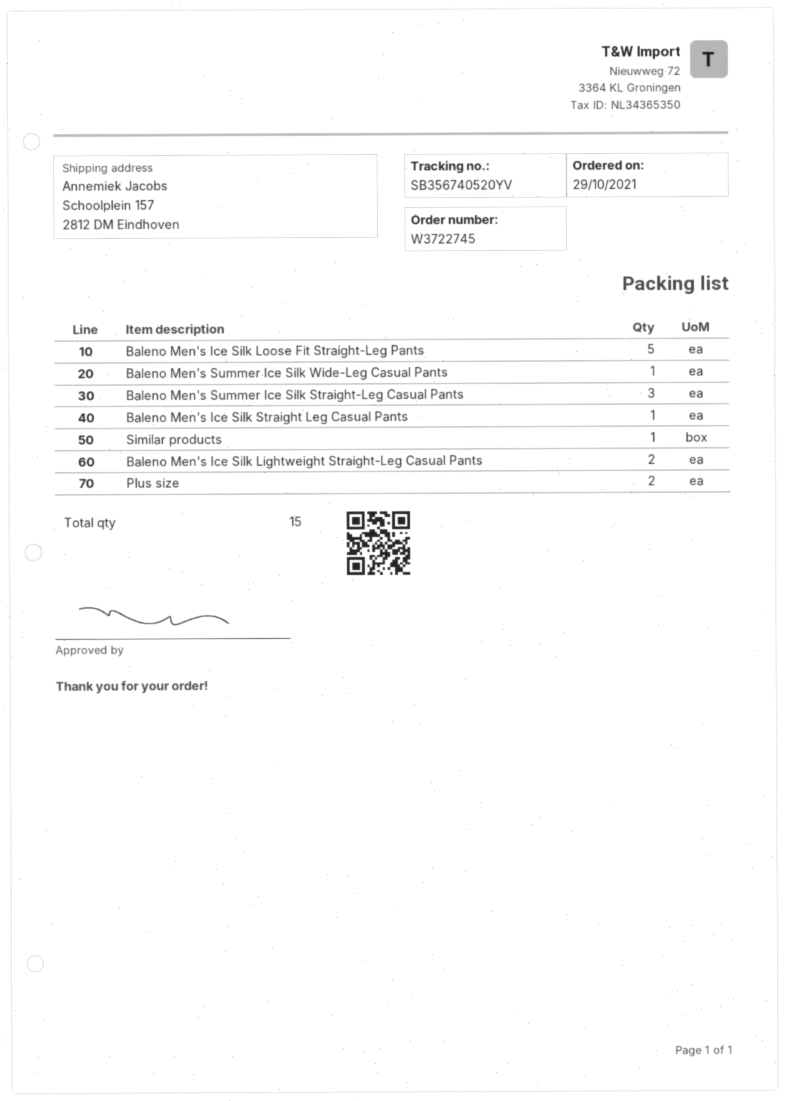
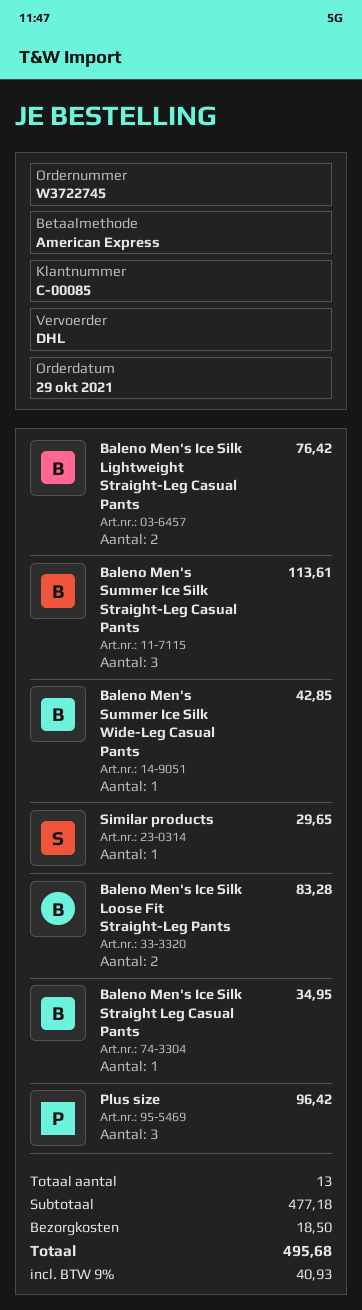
Baleno Men's Ice Silk Loose Fit Straight-Leg Pants: 5 -> 2
Plus size: 2 -> 3
total quantity: 15 -> 13

